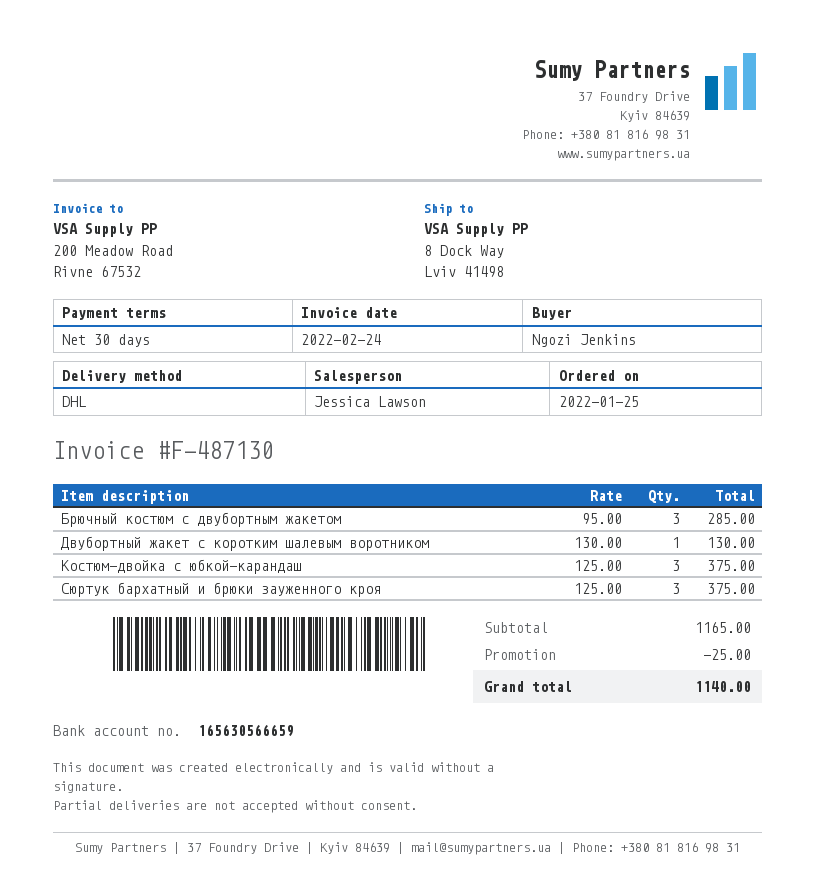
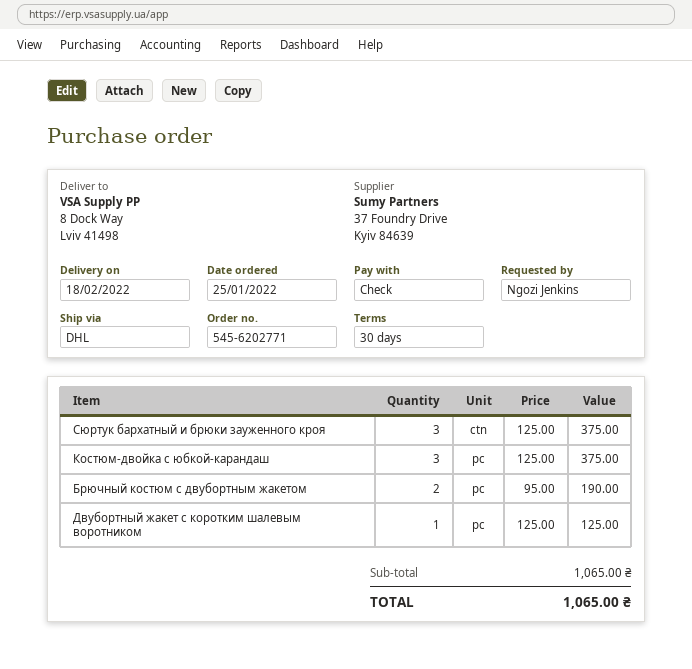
Брючный костюм с двубортным жакетом: 3 x 95.00 = 285.00 -> 2 x 95.00 = 190.00
Двубортный жакет с коротким шалевым воротником: 1 x 130.00 = 130.00 -> 1 x 125.00 = 125.00
subtotal: 1165.00 -> 1065.00
discount: 25.00 -> none
total: 1140.00 -> 1065.00

